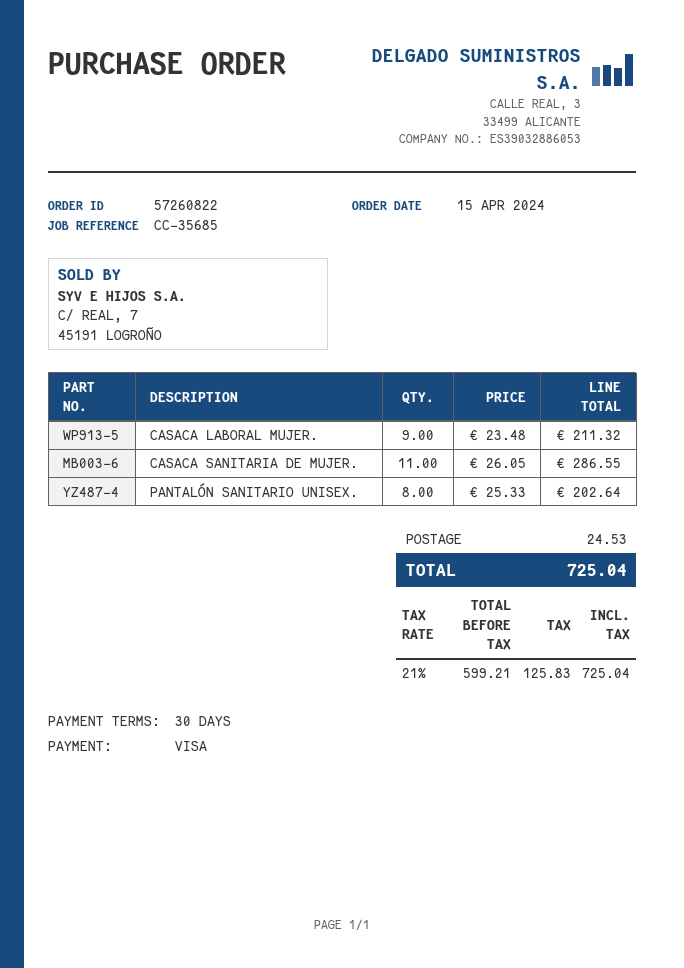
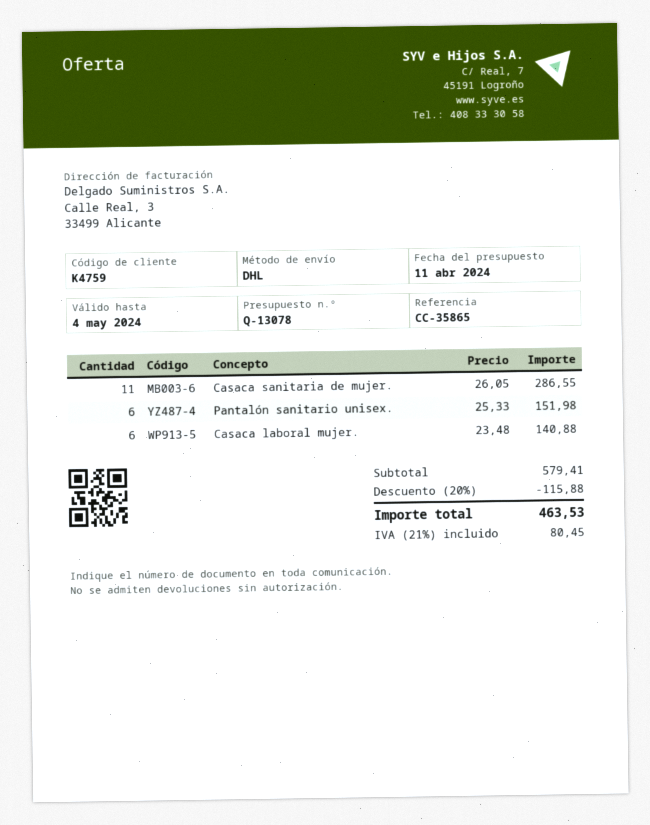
reference: CC-35685 -> CC-35865
CASACA LABORAL MUJER.: 9 x 23.48 = 211.32 -> 6 x 23.48 = 140.88
PANTALÓN SANITARIO UNISEX.: 8 x 25.33 = 202.64 -> 6 x 25.33 = 151.98
discount: none -> 20% = 115.88
shipping: 24.53 -> none
tax: 21% = 125.83 -> 21% = 80.45
total: 725.04 -> 463.53

